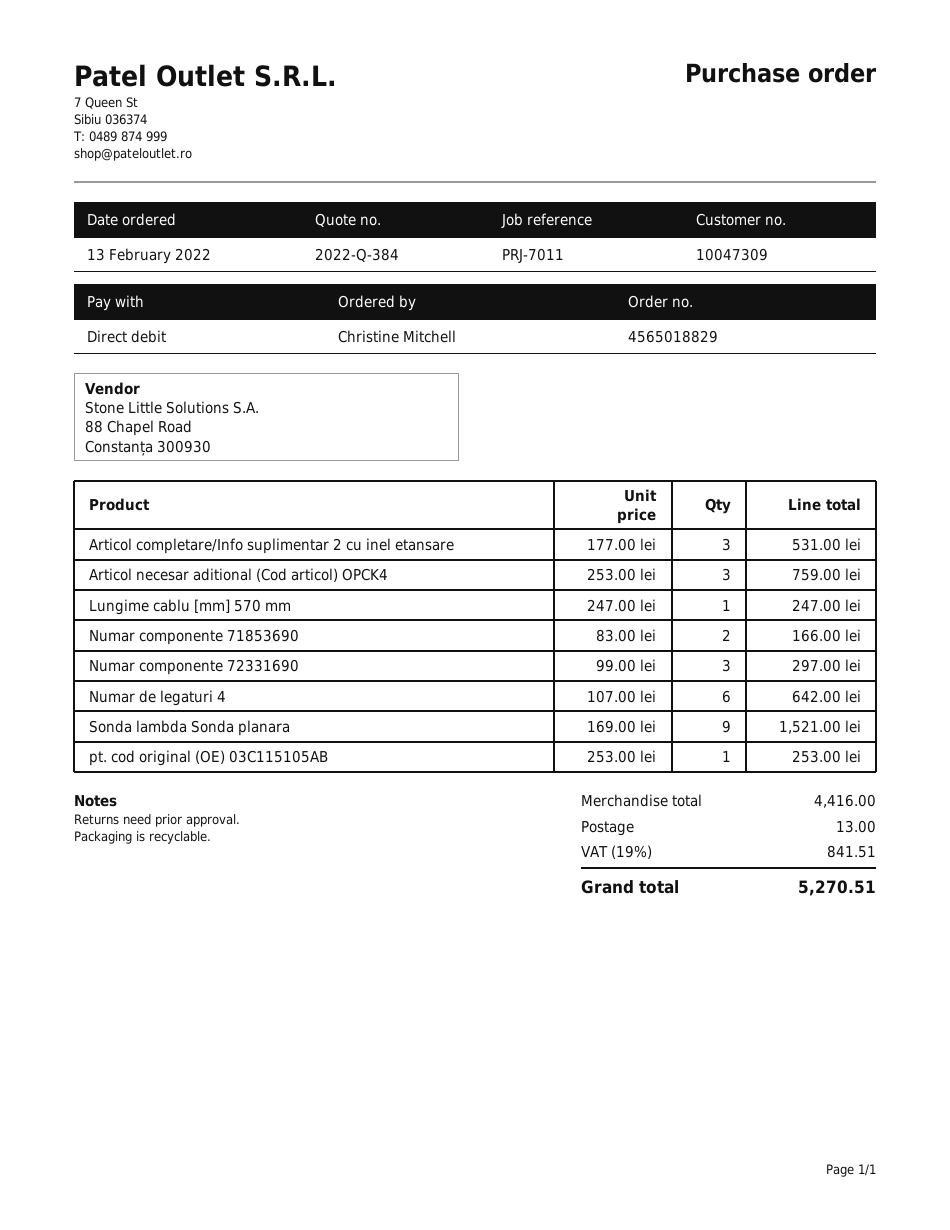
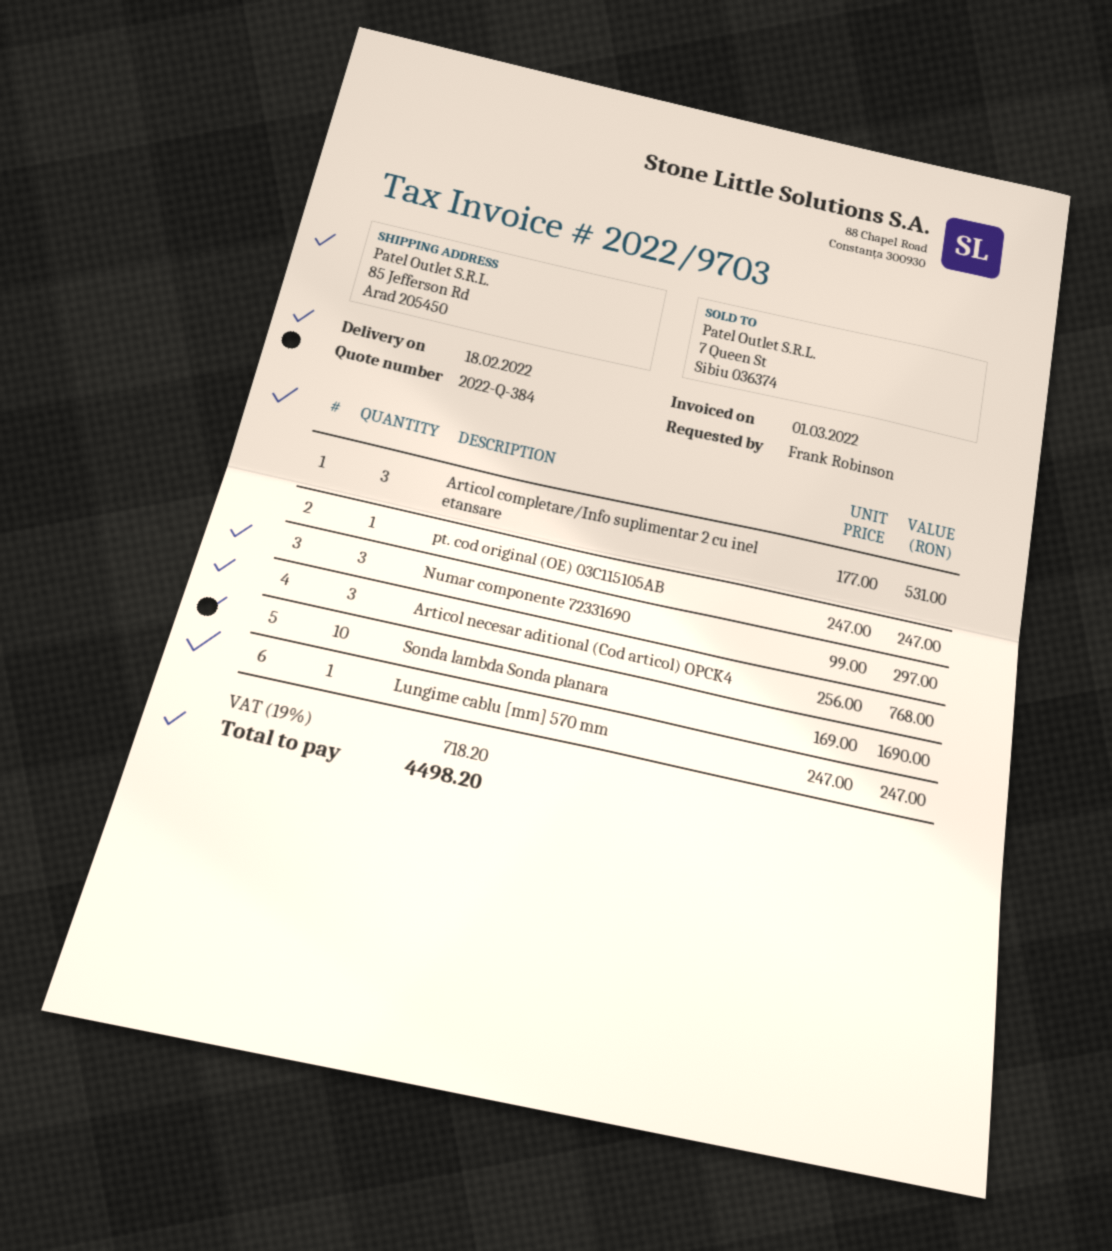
ordered by: Christine Mitchell -> Frank Robinson
Articol necesar aditional (Cod articol) OPCK4: 3 x 253.00 = 759.00 -> 3 x 256.00 = 768.00
Numar componente 71853690: 2 x 83.00 = 166.00 -> none
Numar de legaturi 4: 6 x 107.00 = 642.00 -> none
Sonda lambda Sonda planara: 9 x 169.00 = 1521.00 -> 10 x 169.00 = 1690.00
pt. cod original (OE) 03C115105AB: 1 x 253.00 = 253.00 -> 1 x 247.00 = 247.00
shipping: 13.00 -> none
tax: 19% = 841.51 -> 19% = 718.20
total: 5270.51 -> 4498.20

